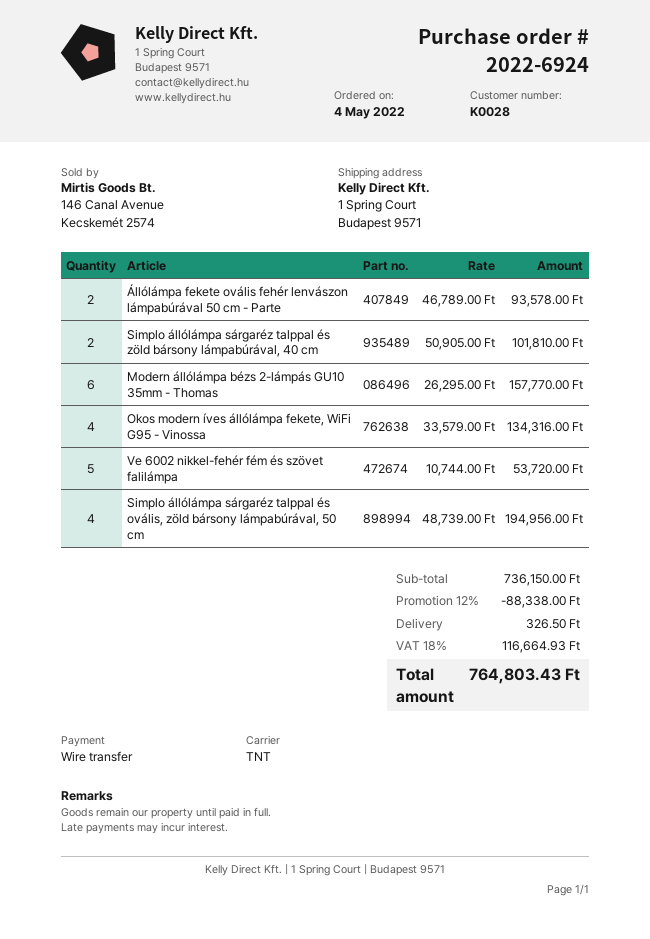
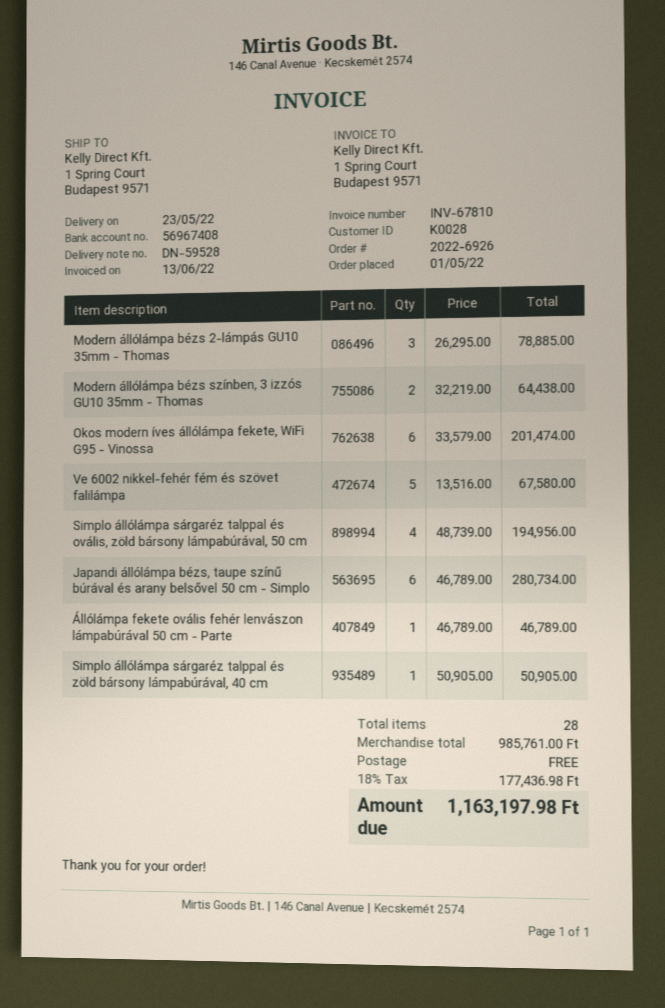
order number: 2022-6924 -> 2022-6926
order date: 2022-05-04 -> 2022-05-01
Állólámpa fekete ovális fehér lenvászon lámpabúrával 50 cm - Parte: 2 x 46789.00 = 93578.00 -> 1 x 46789.00 = 46789.00
Simplo állólámpa sárgaréz talppal és zöld bársony lámpabúrával, 40 cm: 2 x 50905.00 = 101810.00 -> 1 x 50905.00 = 50905.00
Modern állólámpa bézs 2-lámpás GU10 35mm - Thomas: 6 x 26295.00 = 157770.00 -> 3 x 26295.00 = 78885.00
Okos modern íves állólámpa fekete, WiFi G95 - Vinossa: 4 x 33579.00 = 134316.00 -> 6 x 33579.00 = 201474.00
Ve 6002 nikkel-fehér fém és szövet falilámpa: 5 x 10744.00 = 53720.00 -> 5 x 13516.00 = 67580.00
Modern állólámpa bézs színben, 3 izzós GU10 35mm - Thomas: none -> 2 x 32219.00 = 64438.00
Japandi állólámpa bézs, taupe színű búrával és arany belsővel 50 cm - Simplo: none -> 6 x 46789.00 = 280734.00
subtotal: 736150.00 -> 985761.00
discount: 12% = 88338.00 -> none
shipping: 326.50 -> 0.00
tax: 18% = 116664.93 -> 18% = 177436.98
total: 764803.43 -> 1163197.98

